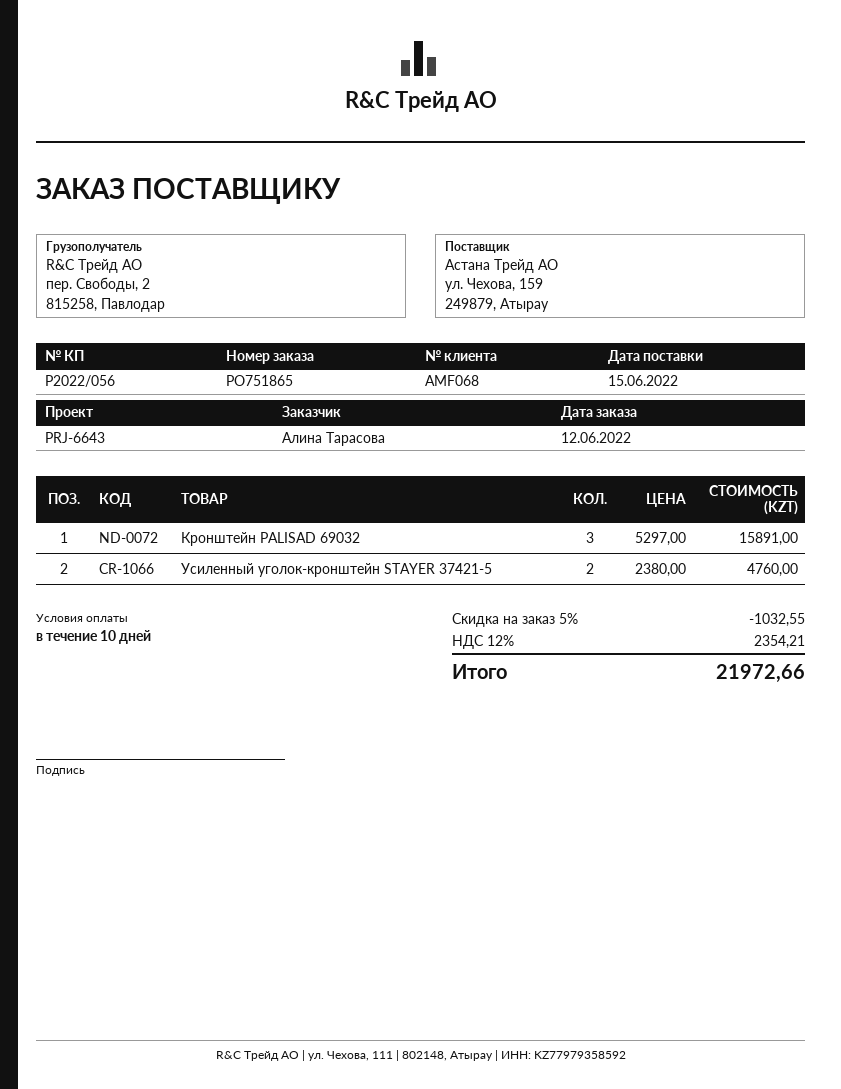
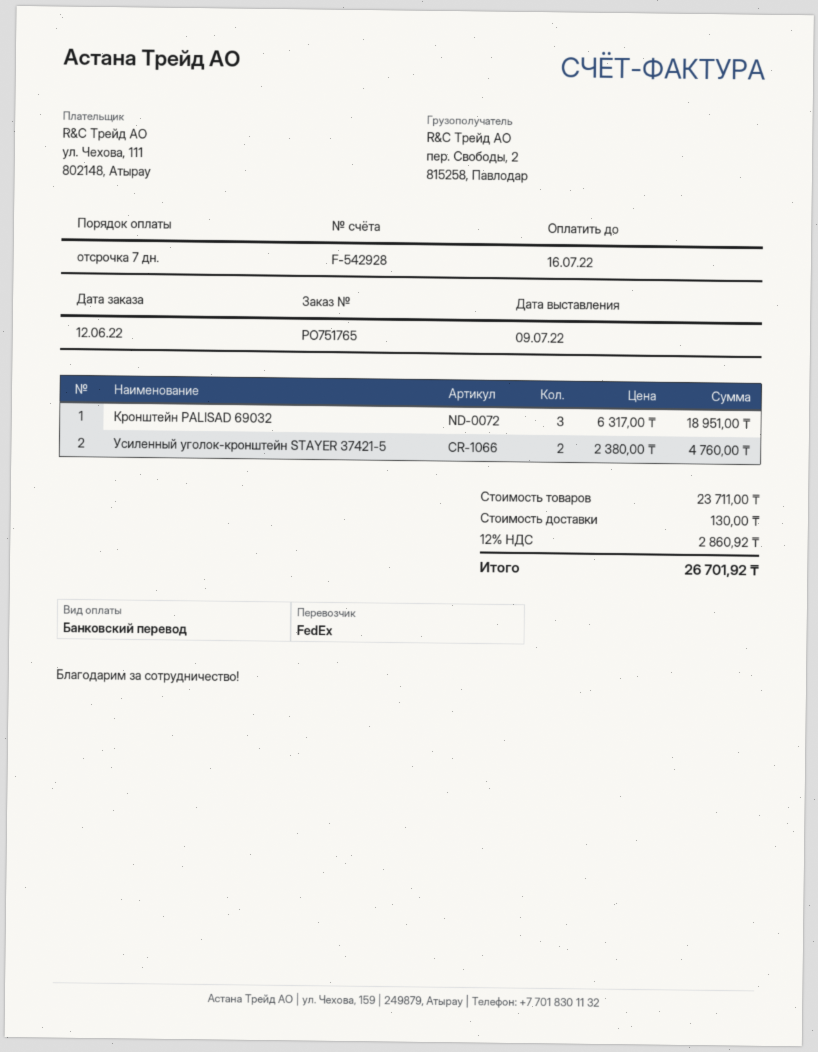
order number: PO751865 -> PO751765
payment terms: 10 days -> 7 days
Кронштейн PALISAD 69032: 3 x 5297.00 = 15891.00 -> 3 x 6317.00 = 18951.00
discount: 5% = 1032.55 -> none
shipping: none -> 130.00
tax: 12% = 2354.21 -> 12% = 2860.92
total: 21972.66 -> 26701.92

